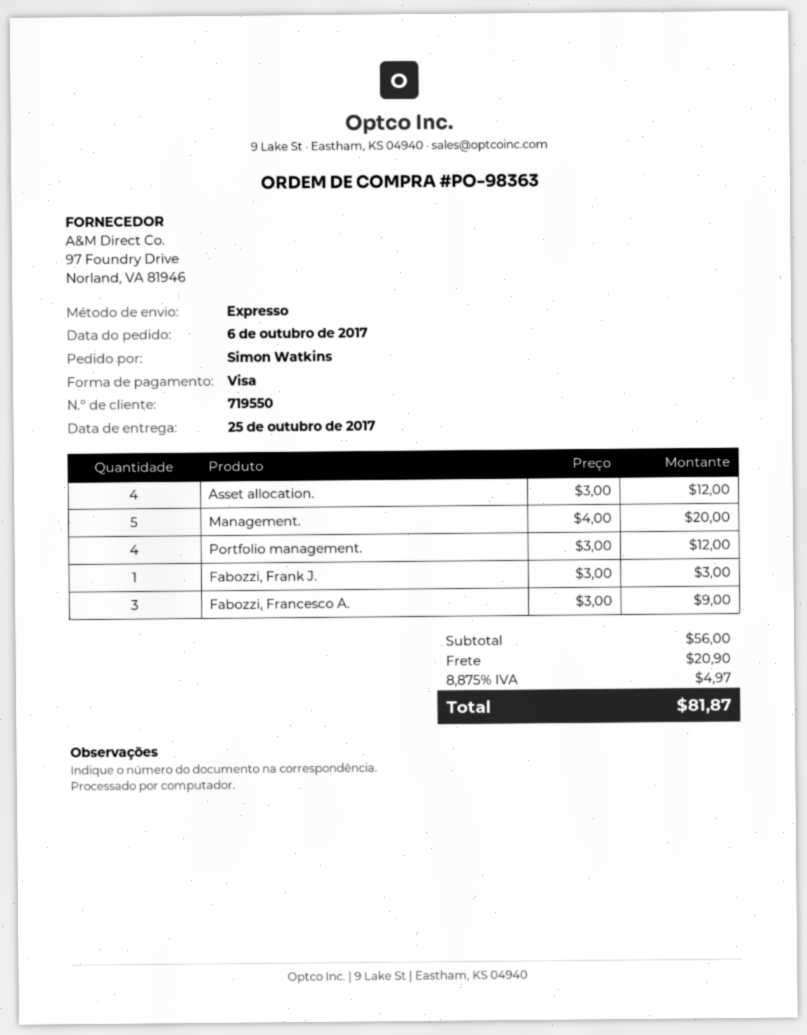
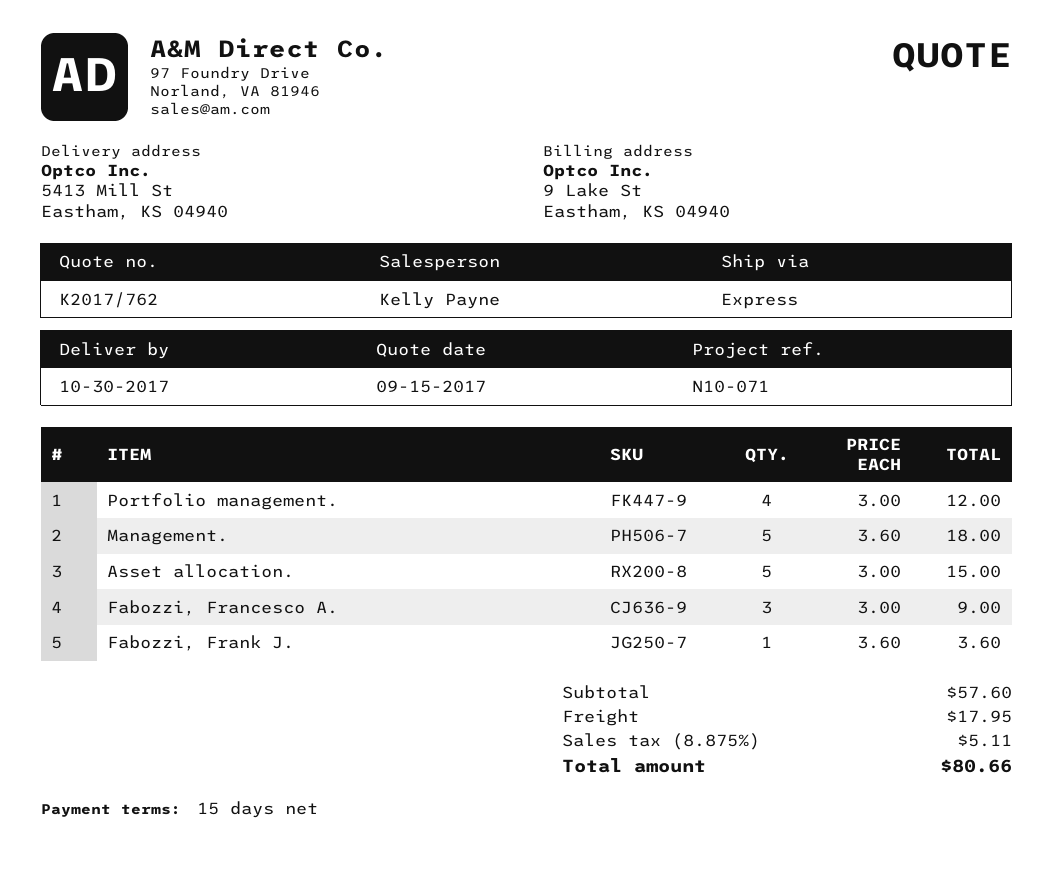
delivery date: 2017-10-25 -> 2017-10-30
Asset allocation.: 4 x 3.00 = 12.00 -> 5 x 3.00 = 15.00
Management.: 5 x 4.00 = 20.00 -> 5 x 3.60 = 18.00
Fabozzi, Frank J.: 1 x 3.00 = 3.00 -> 1 x 3.60 = 3.60
subtotal: 56.00 -> 57.60
shipping: 20.90 -> 17.95
tax: 8.875% = 4.97 -> 8.875% = 5.11
total: 81.87 -> 80.66

